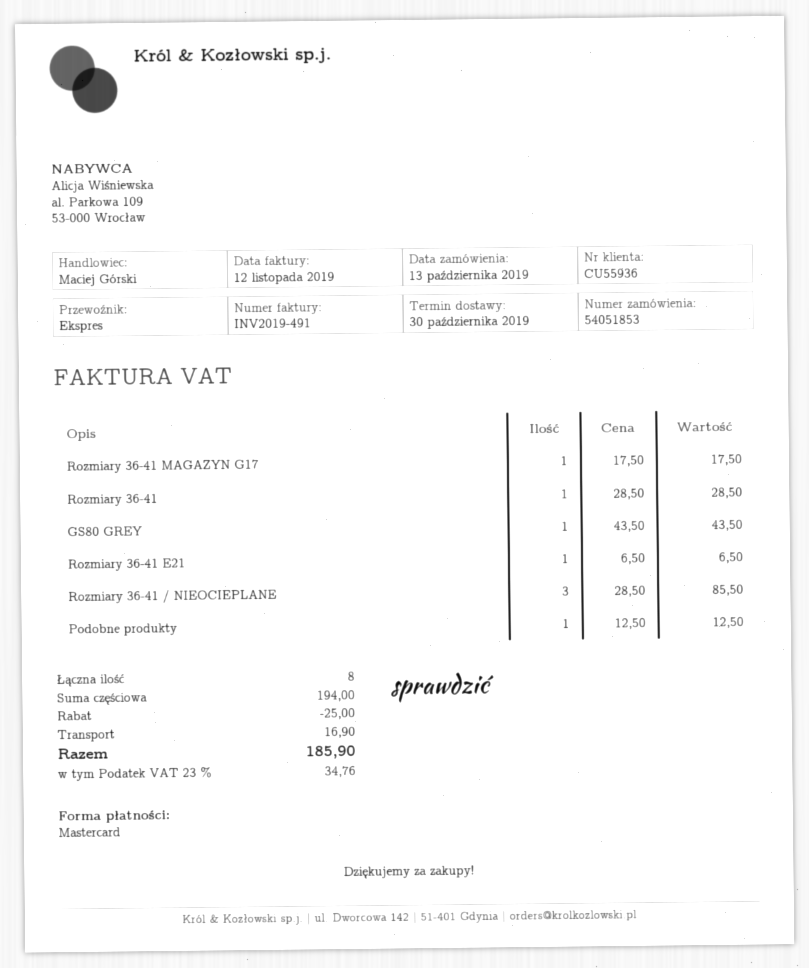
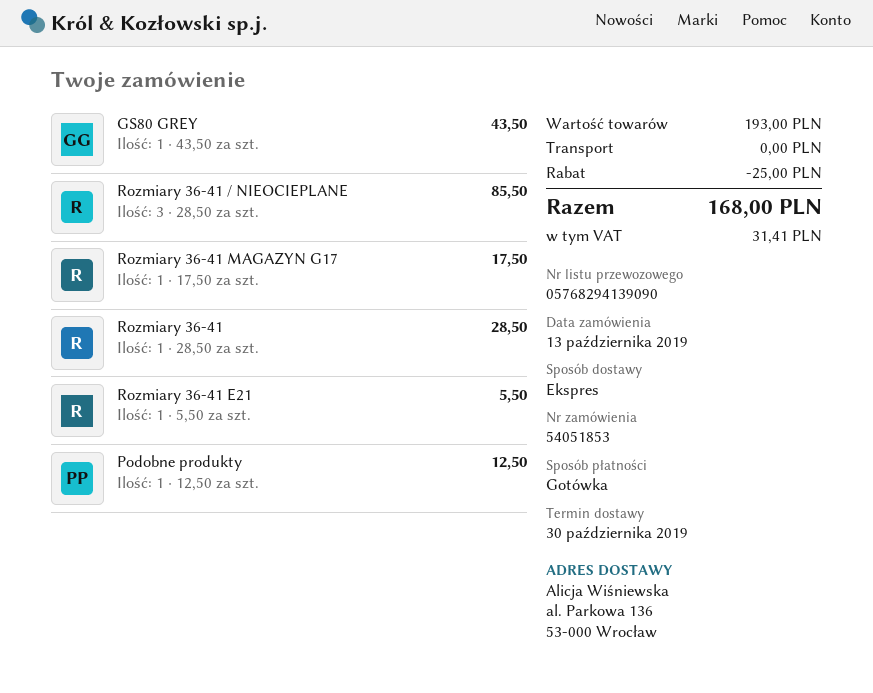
payment method: Mastercard -> cash
Rozmiary 36-41 E21: 1 x 6.50 = 6.50 -> 1 x 5.50 = 5.50
subtotal: 194.00 -> 193.00
shipping: 16.90 -> 0.00
tax: 34.76 -> 31.41
total: 185.90 -> 168.00

